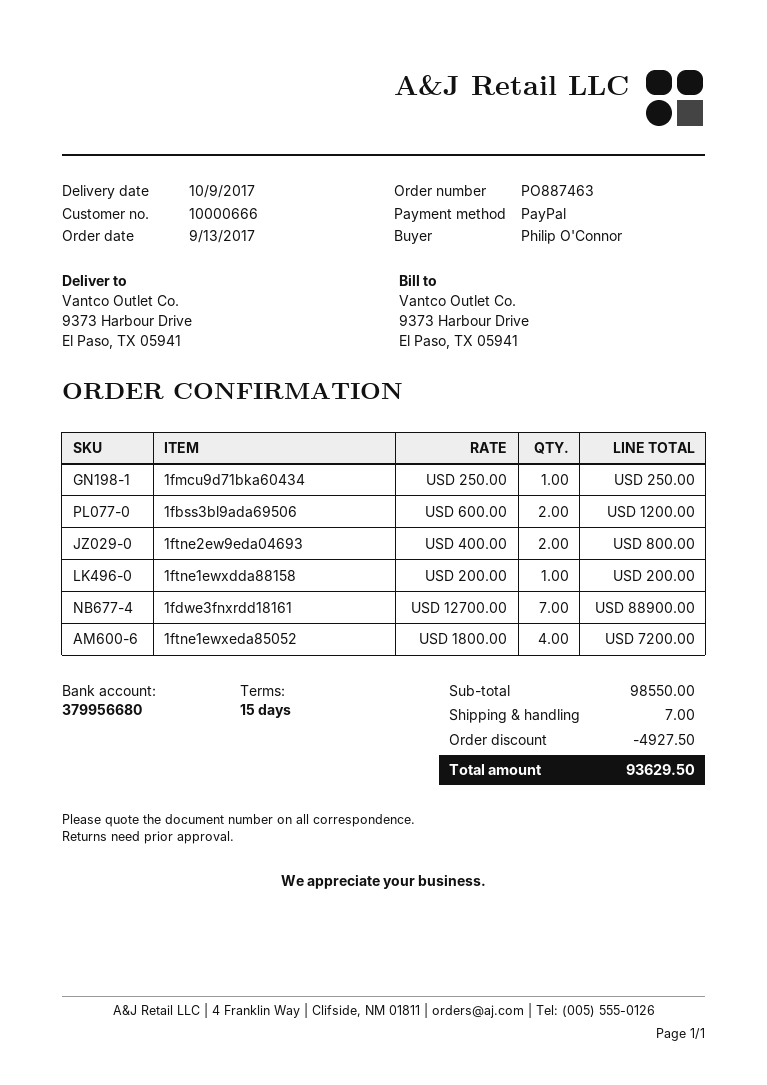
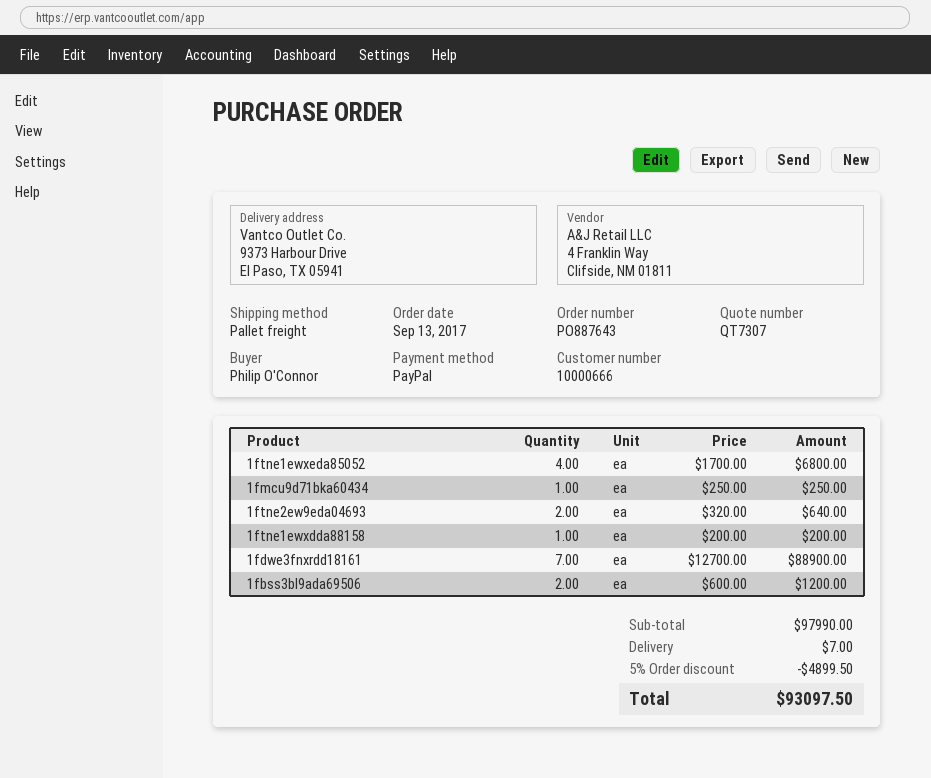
order number: PO887463 -> PO887643
1ftne2ew9eda04693: 2 x 400.00 = 800.00 -> 2 x 320.00 = 640.00
1ftne1ewxeda85052: 4 x 1800.00 = 7200.00 -> 4 x 1700.00 = 6800.00
subtotal: 98550.00 -> 97990.00
discount: 4927.50 -> 4899.50
total: 93629.50 -> 93097.50

